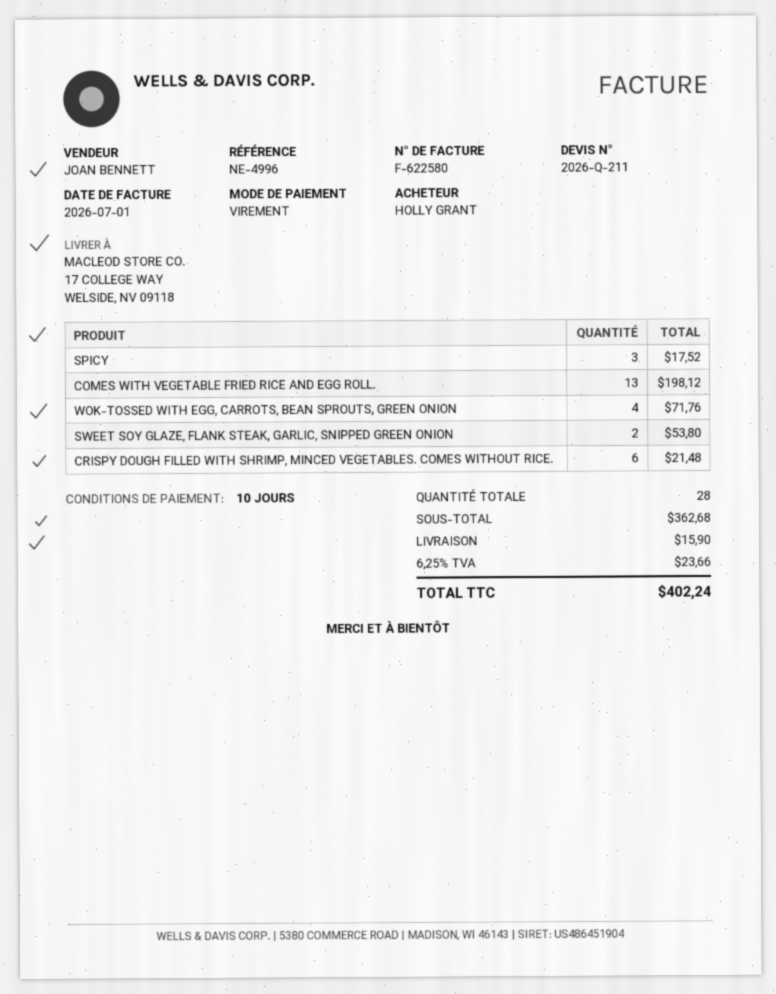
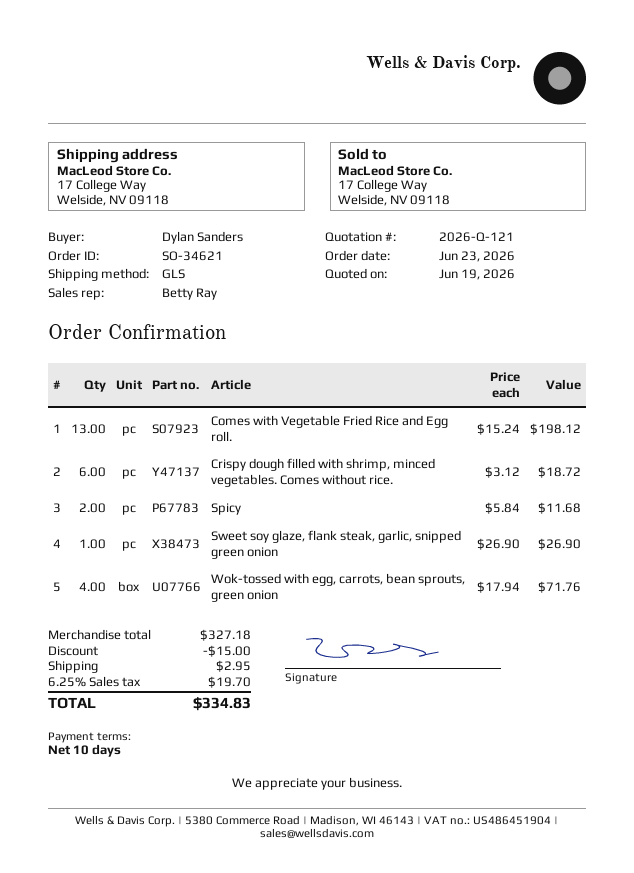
quote number: 2026-Q-211 -> 2026-Q-121
ordered by: HOLLY GRANT -> Dylan Sanders
sales rep: JOAN BENNETT -> Betty Ray
SPICY: 3 for 17.52 -> 2 for 11.68
SWEET SOY GLAZE, FLANK STEAK, GARLIC, SNIPPED GREEN ONION: 2 for 53.80 -> 1 for 26.90
CRISPY DOUGH FILLED WITH SHRIMP, MINCED VEGETABLES. COMES WITHOUT RICE.: 6 for 21.48 -> 6 for 18.72
subtotal: 362.68 -> 327.18
discount: none -> 15.00
shipping: 15.90 -> 2.95
tax: 6.25% = 23.66 -> 6.25% = 19.70
total: 402.24 -> 334.83

